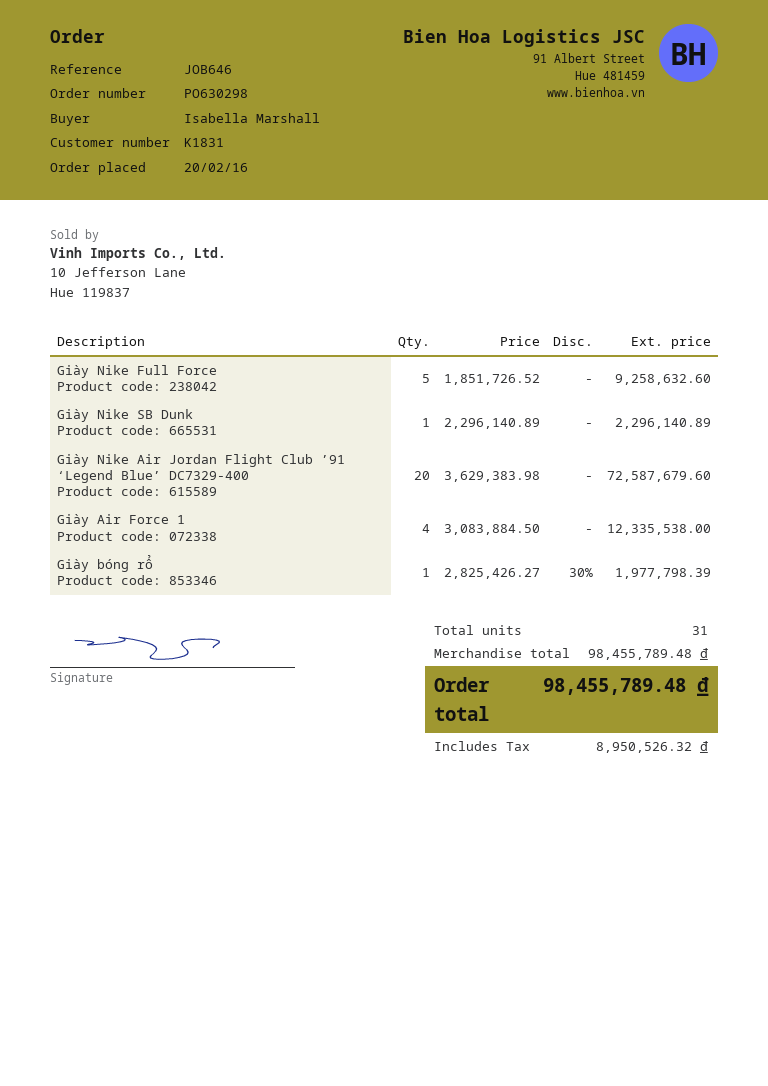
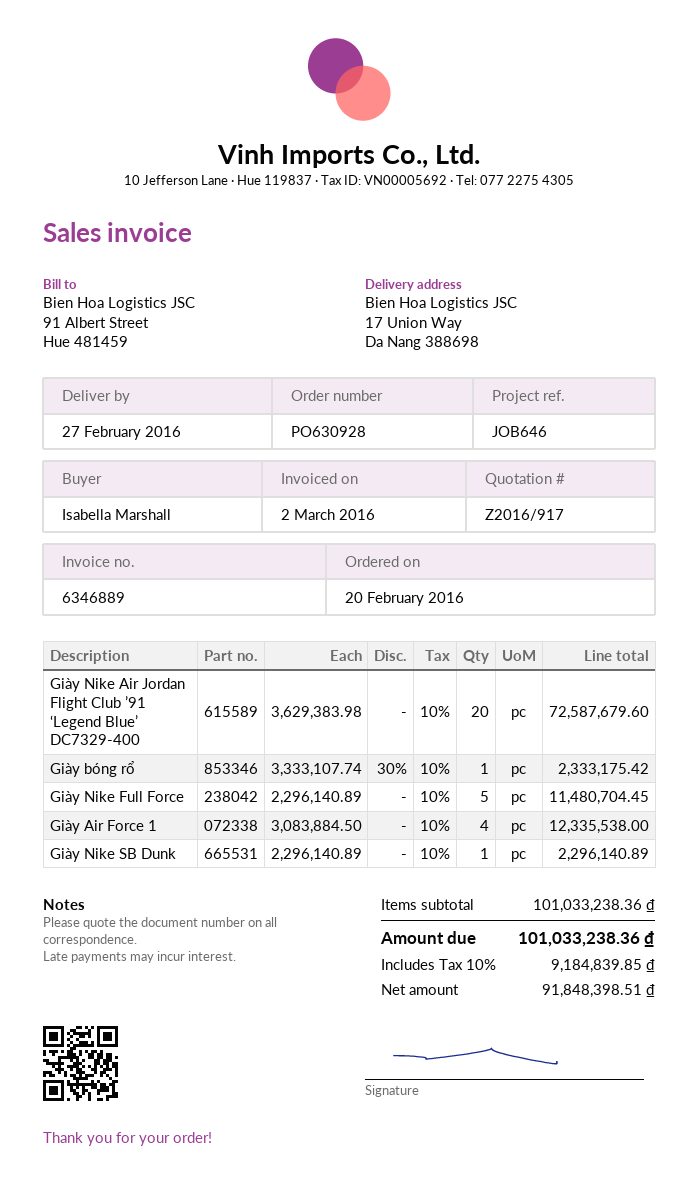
order number: PO630298 -> PO630928
Giày Nike Full Force: 5 x 1851726.52 = 9258632.60 -> 5 x 2296140.89 = 11480704.45
Giày bóng rổ: 1 x 2825426.27 - 30% = 1977798.39 -> 1 x 3333107.74 - 30% = 2333175.42
subtotal: 98455789.48 -> 101033238.36
tax: 8950526.32 -> 9184839.85
total: 98455789.48 -> 101033238.36

